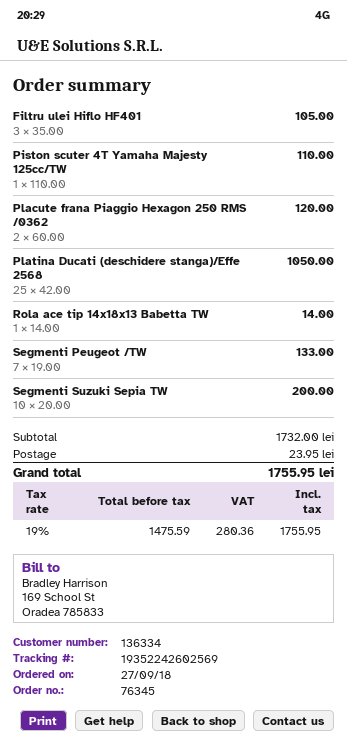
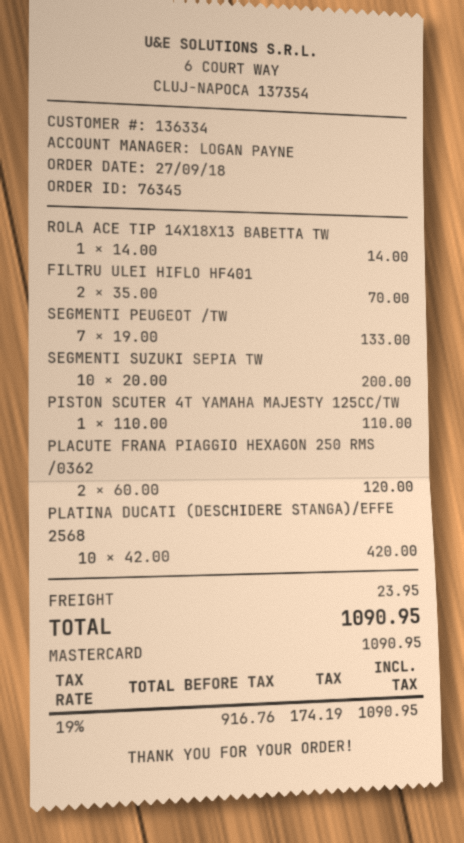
Filtru ulei Hiflo HF401: 3 x 35.00 = 105.00 -> 2 x 35.00 = 70.00
Platina Ducati (deschidere stanga)/Effe 2568: 25 x 42.00 = 1050.00 -> 10 x 42.00 = 420.00
net: 1475.59 -> 916.76
tax: 19% = 280.36 -> 19% = 174.19
total: 1755.95 -> 1090.95

